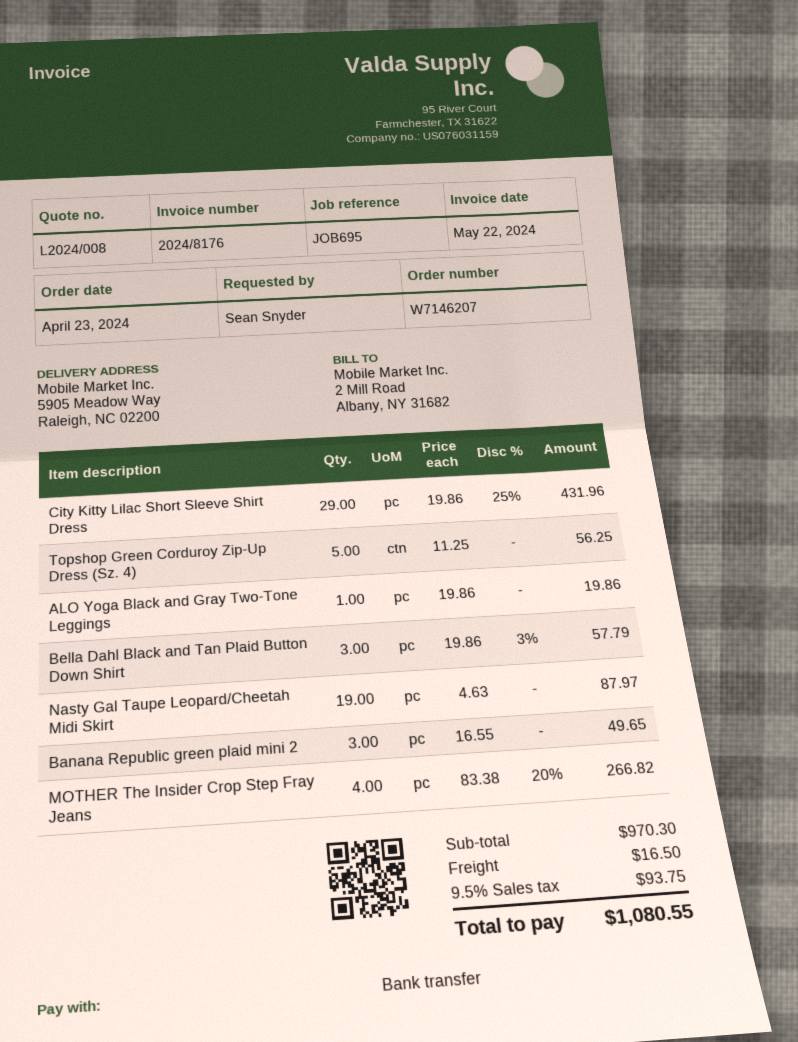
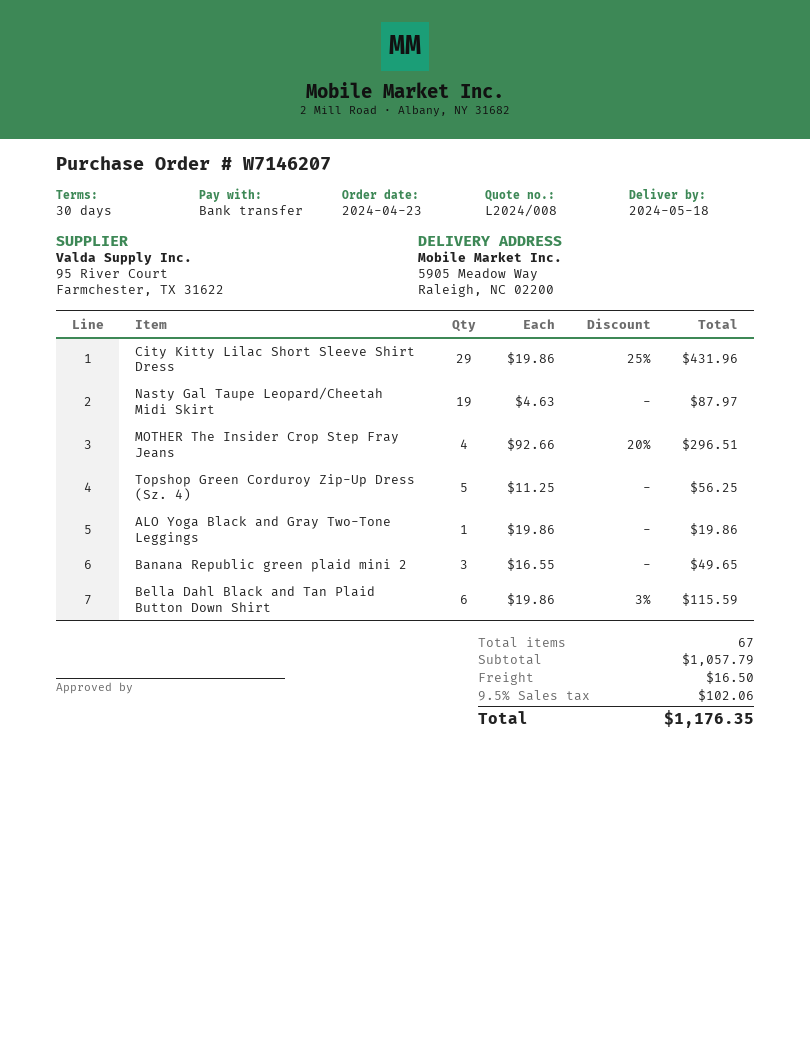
Bella Dahl Black and Tan Plaid Button Down Shirt: 3 x 19.86 - 3% = 57.79 -> 6 x 19.86 - 3% = 115.59
MOTHER The Insider Crop Step Fray Jeans: 4 x 83.38 - 20% = 266.82 -> 4 x 92.66 - 20% = 296.51
subtotal: 970.30 -> 1057.79
tax: 9.5% = 93.75 -> 9.5% = 102.06
total: 1080.55 -> 1176.35

